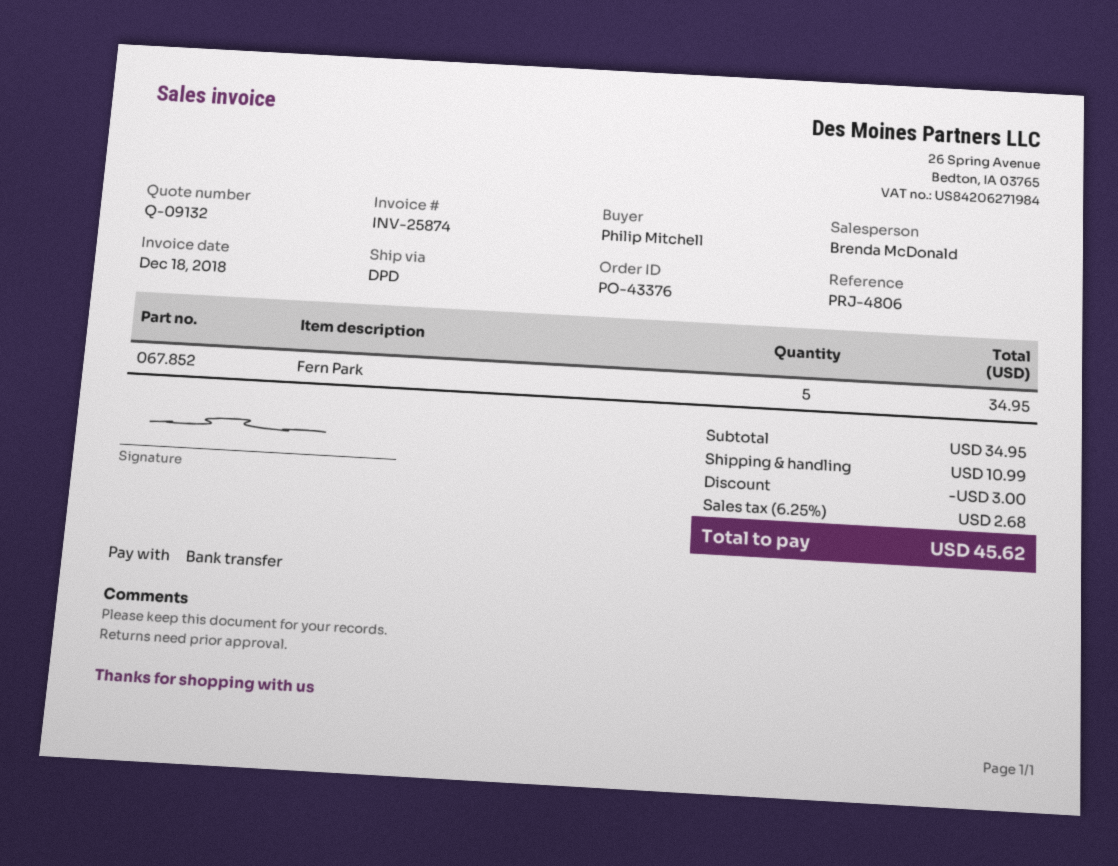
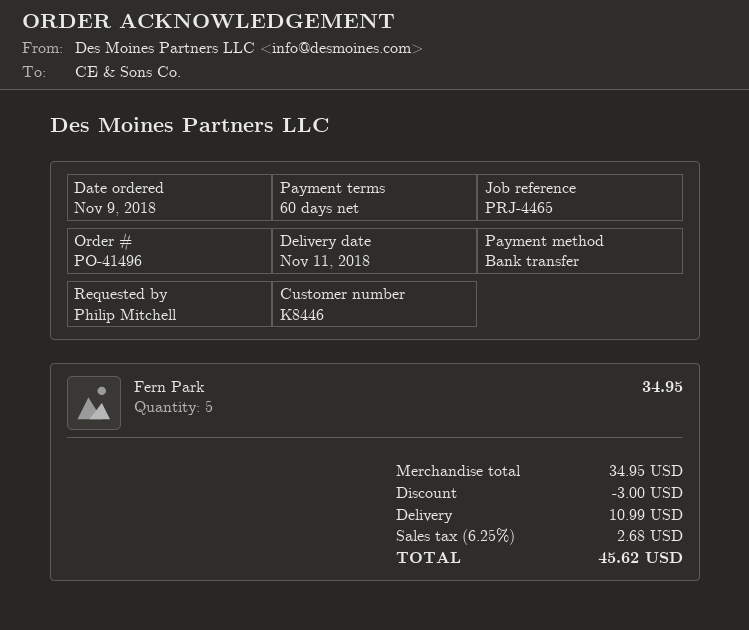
order number: PO-43376 -> PO-41496
reference: PRJ-4806 -> PRJ-4465

